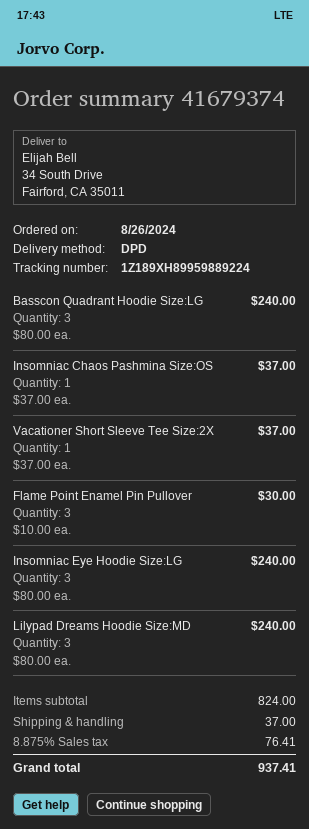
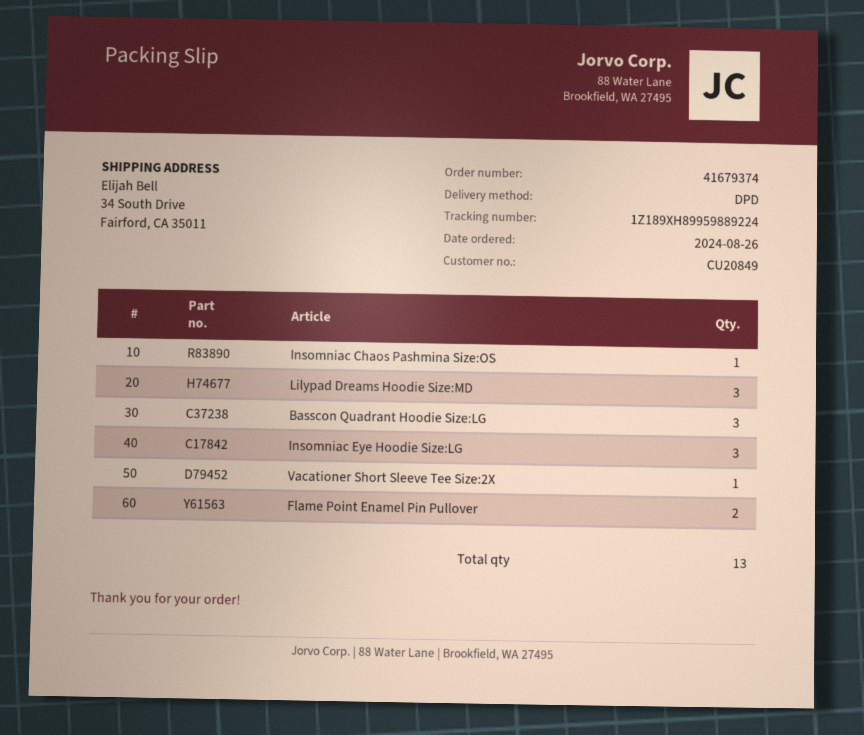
Flame Point Enamel Pin Pullover: 3 -> 2

